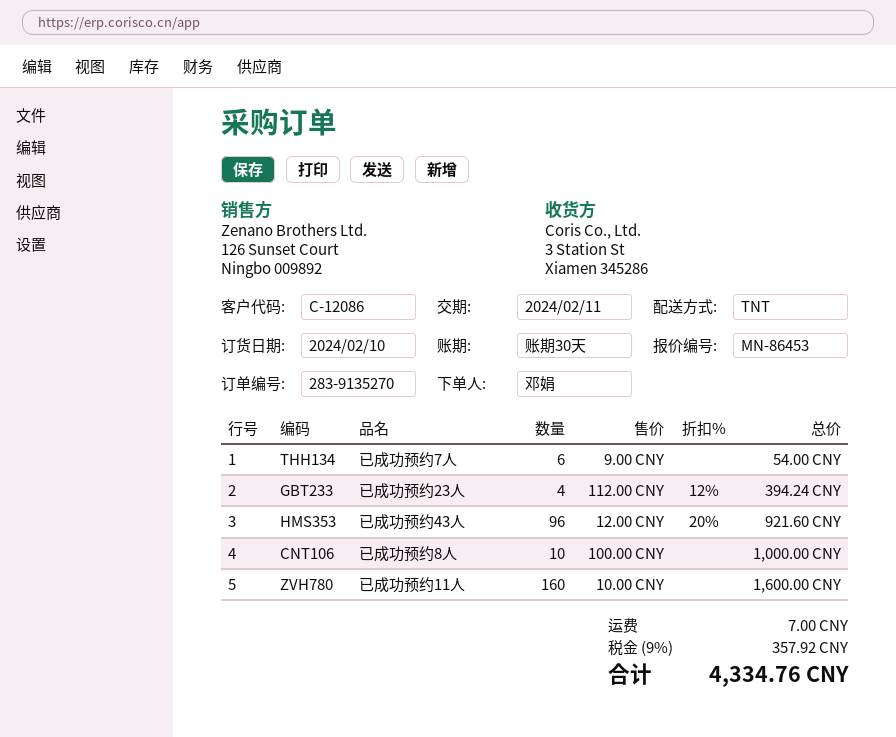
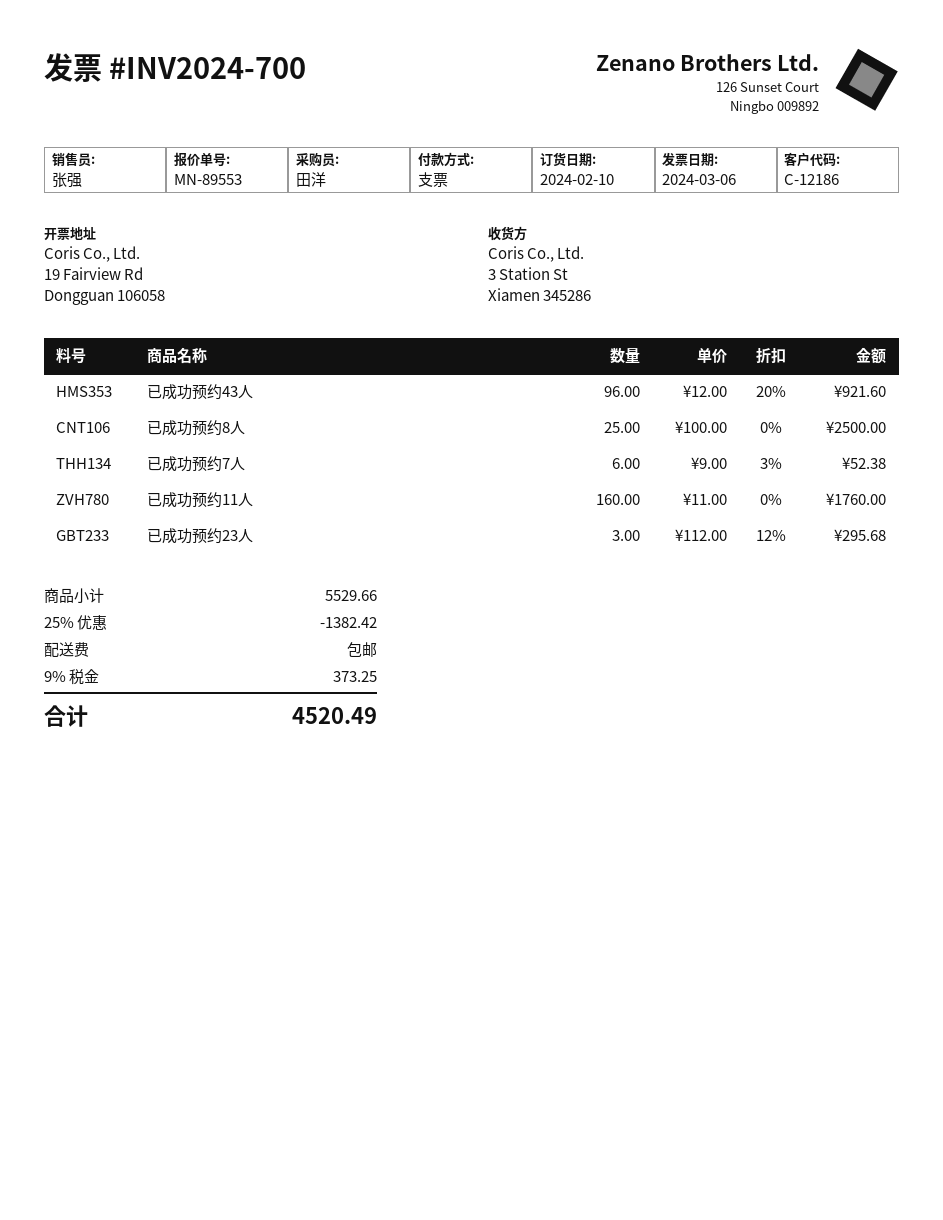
quote number: MN-86453 -> MN-89553
customer number: C-12086 -> C-12186
ordered by: 邓娟 -> 田洋
已成功预约7人: 6 x 9.00 = 54.00 -> 6 x 9.00 - 3% = 52.38
已成功预约23人: 4 x 112.00 - 12% = 394.24 -> 3 x 112.00 - 12% = 295.68
已成功预约8人: 10 x 100.00 = 1000.00 -> 25 x 100.00 = 2500.00
已成功预约11人: 160 x 10.00 = 1600.00 -> 160 x 11.00 = 1760.00
discount: none -> 25% = 1382.42
shipping: 7.00 -> 0.00
tax: 9% = 357.92 -> 9% = 373.25
total: 4334.76 -> 4520.49

